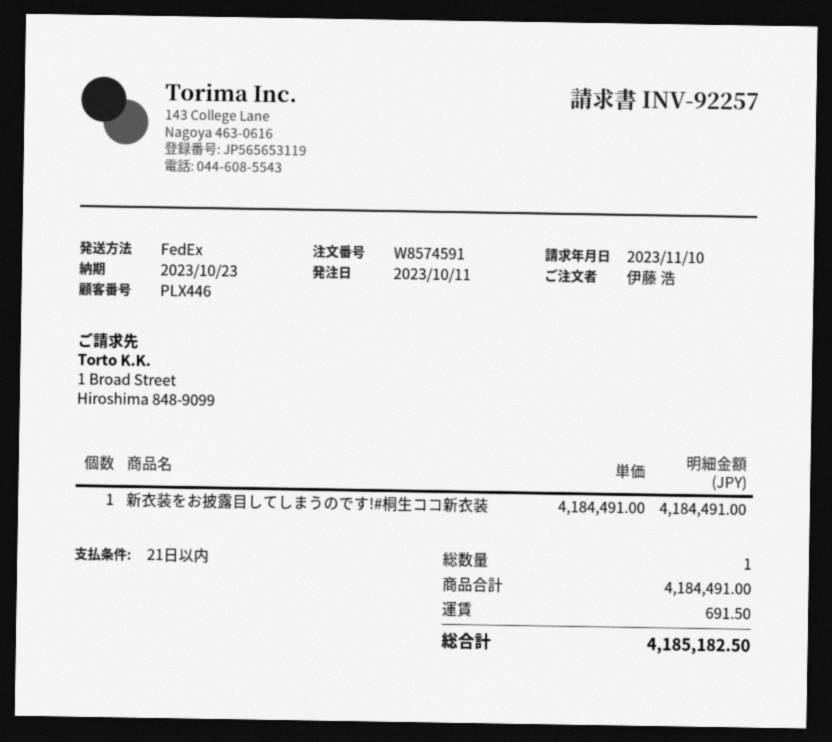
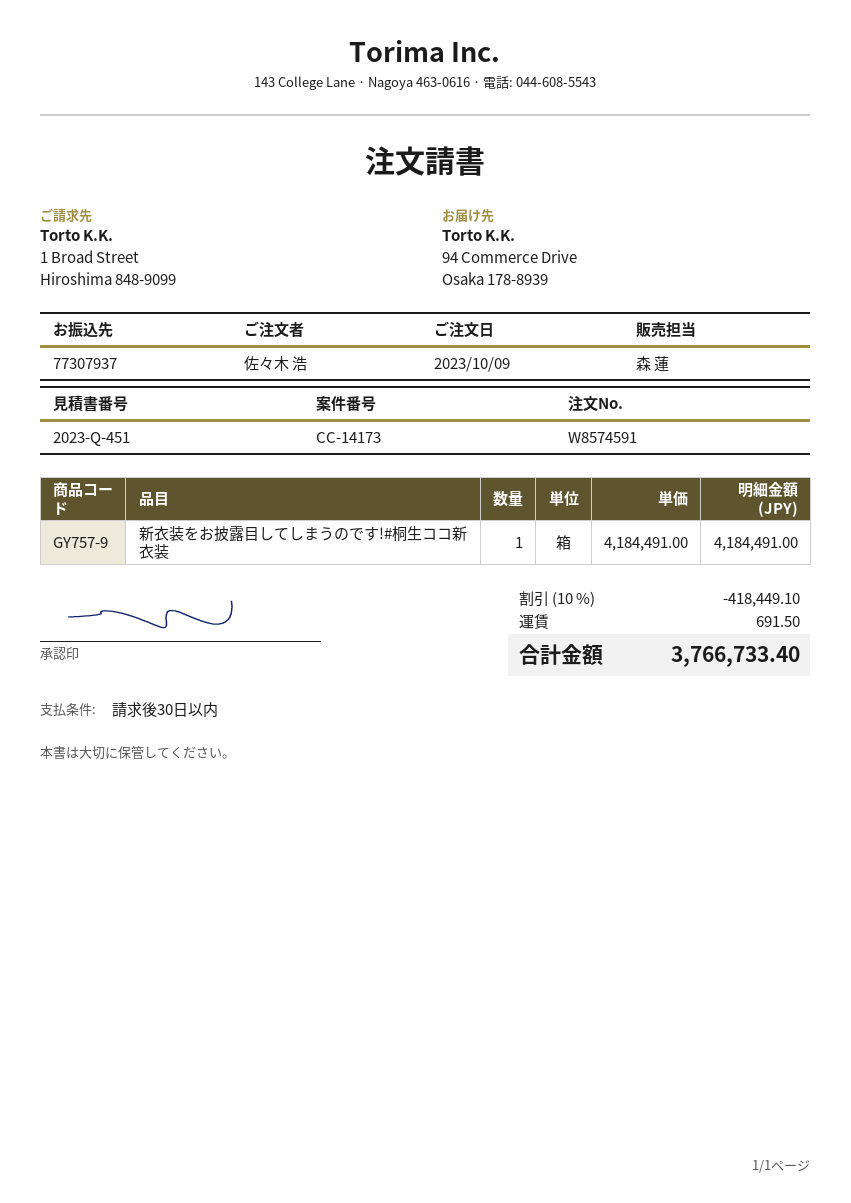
order date: 2023-10-11 -> 2023-10-09
payment terms: 21 days -> 30 days
ordered by: 伊藤 浩 -> 佐々木 浩
discount: none -> 10% = 418449.10
total: 4185182.50 -> 3766733.40

